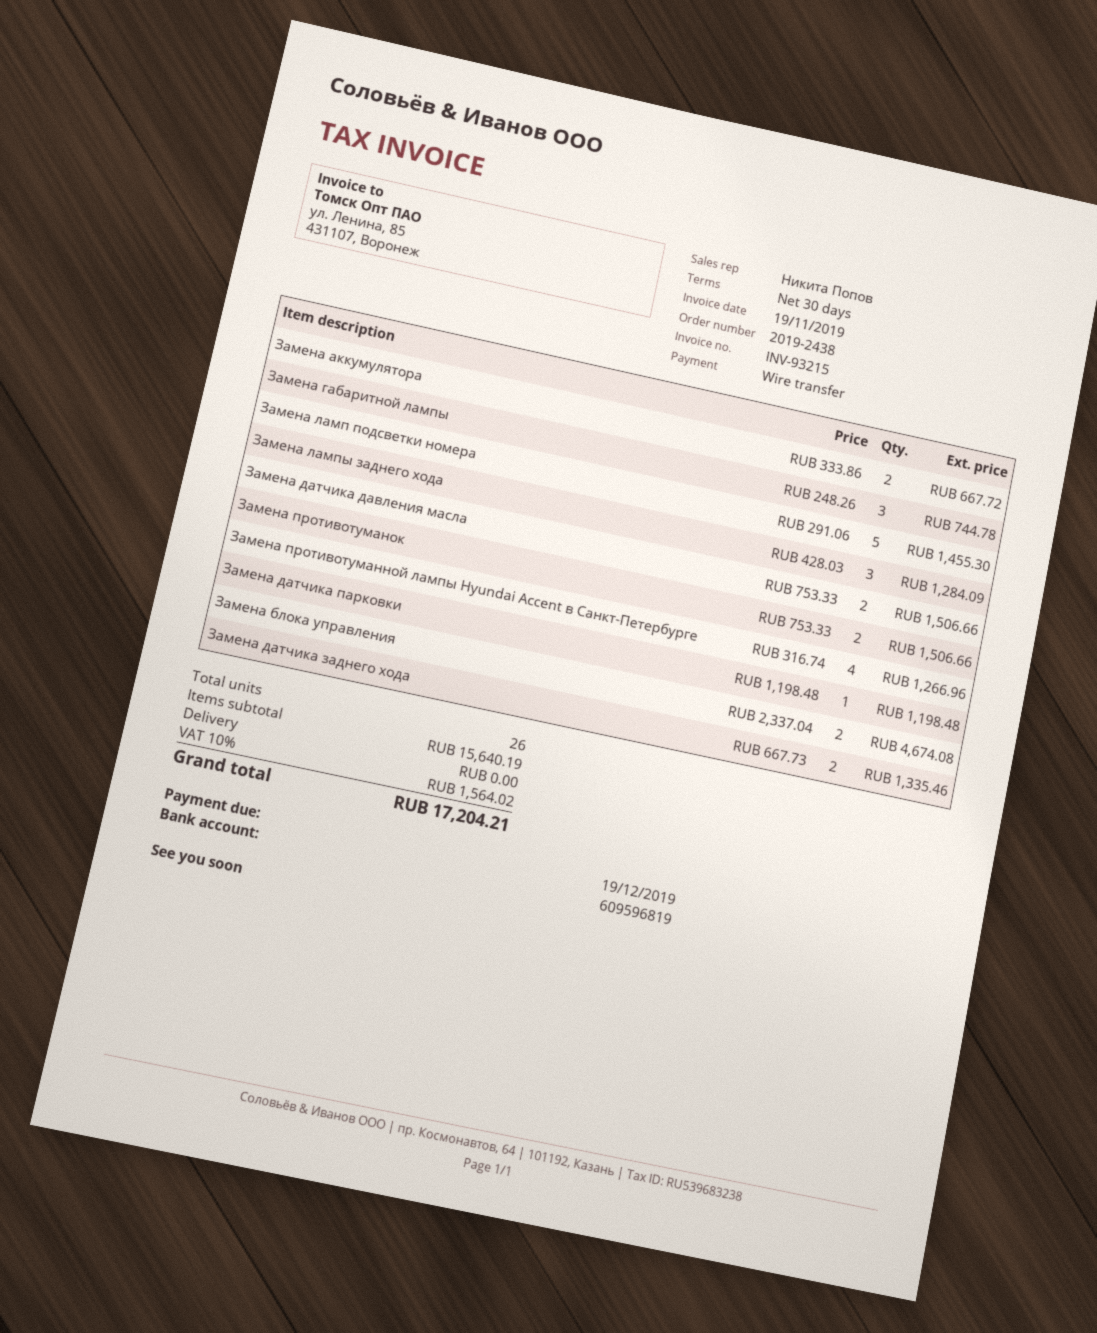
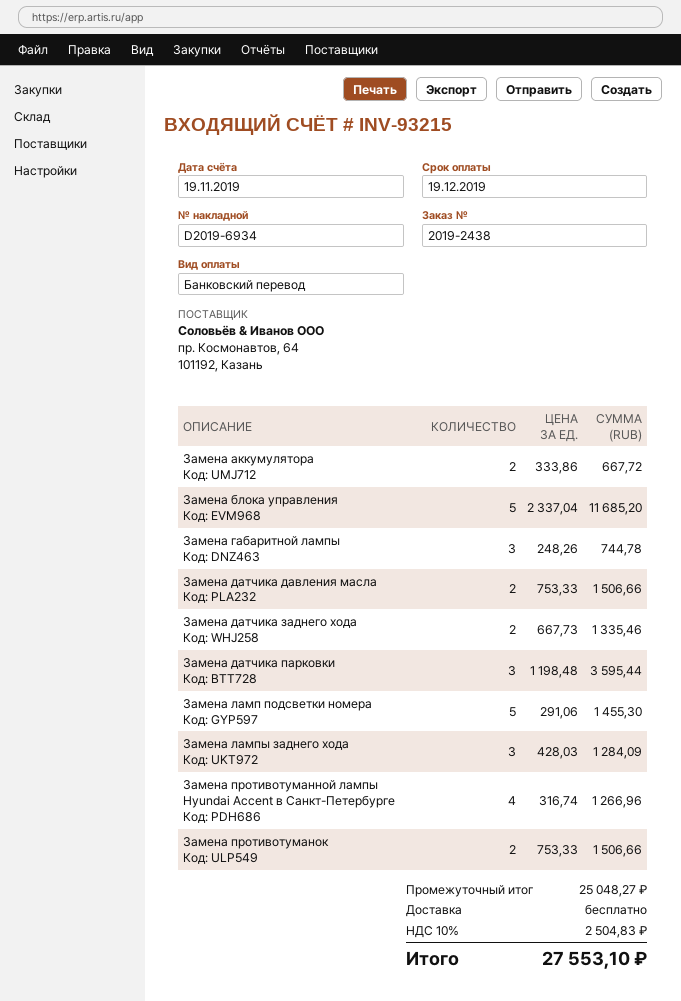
Замена датчика парковки: 1 x 1198.48 = 1198.48 -> 3 x 1198.48 = 3595.44
Замена блока управления: 2 x 2337.04 = 4674.08 -> 5 x 2337.04 = 11685.20
subtotal: 15640.19 -> 25048.27
tax: 10% = 1564.02 -> 10% = 2504.83
total: 17204.21 -> 27553.10

